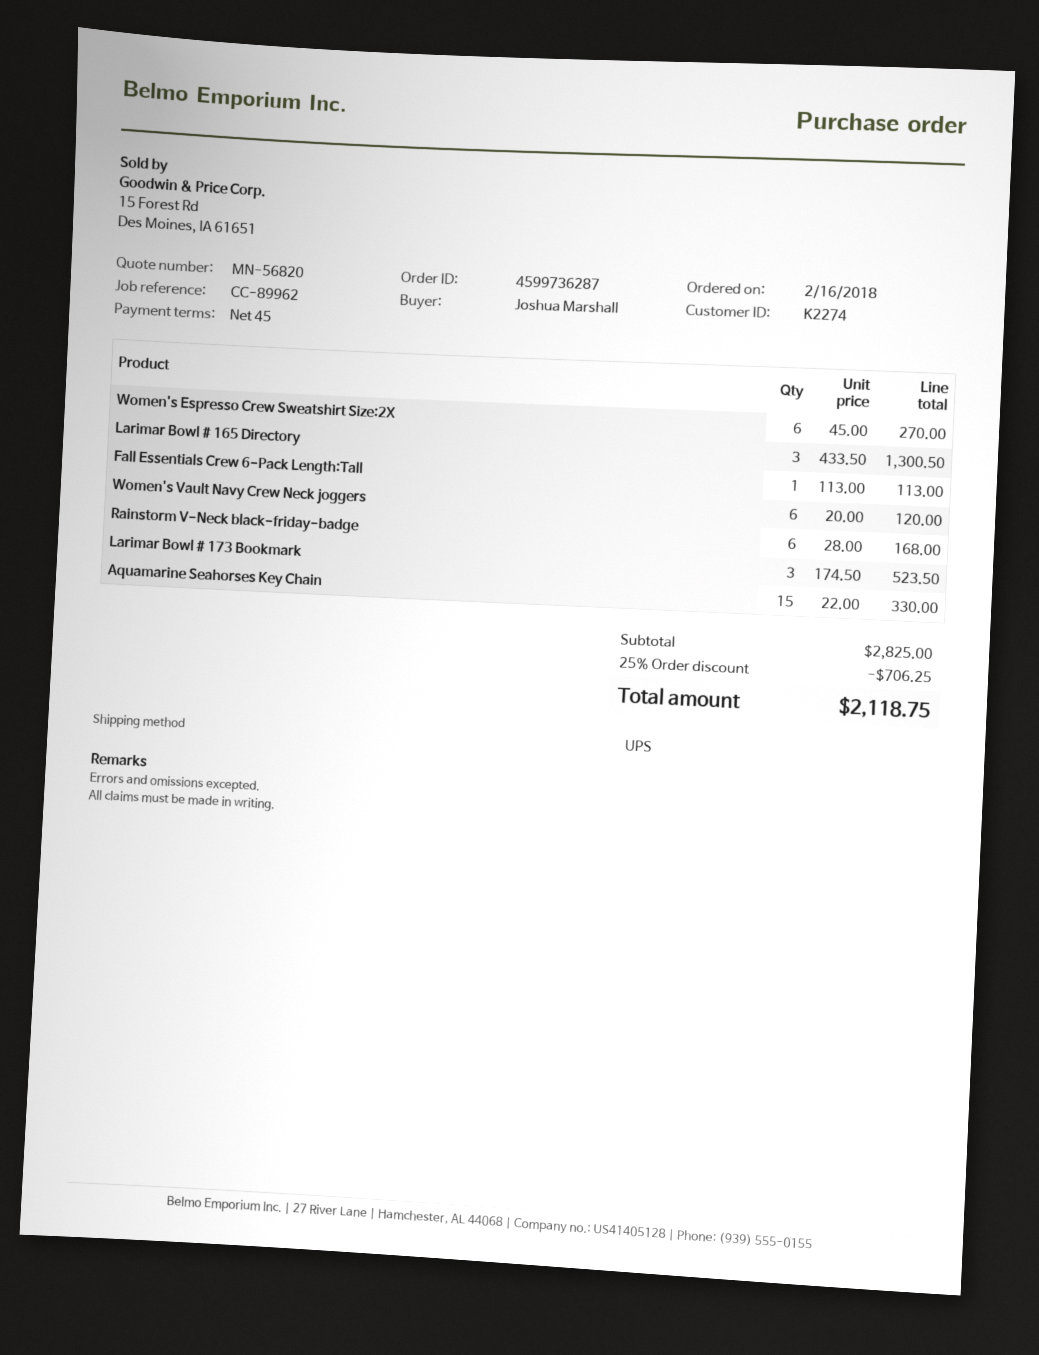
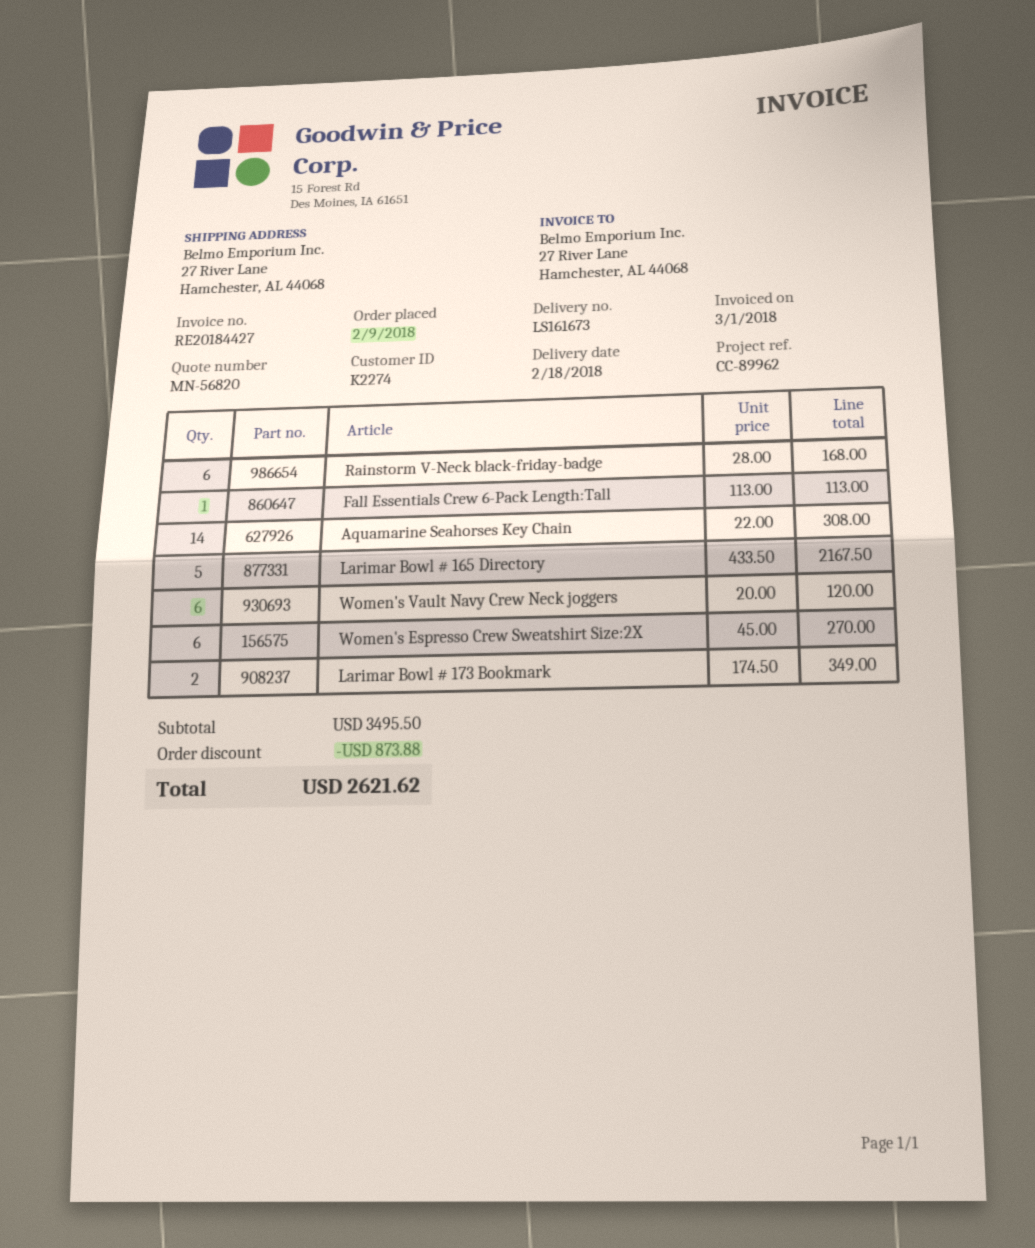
order date: 2018-02-16 -> 2018-02-09
Larimar Bowl # 165 Directory: 3 x 433.50 = 1300.50 -> 5 x 433.50 = 2167.50
Larimar Bowl # 173 Bookmark: 3 x 174.50 = 523.50 -> 2 x 174.50 = 349.00
Aquamarine Seahorses Key Chain: 15 x 22.00 = 330.00 -> 14 x 22.00 = 308.00
subtotal: 2825.00 -> 3495.50
discount: 706.25 -> 873.88
total: 2118.75 -> 2621.62

